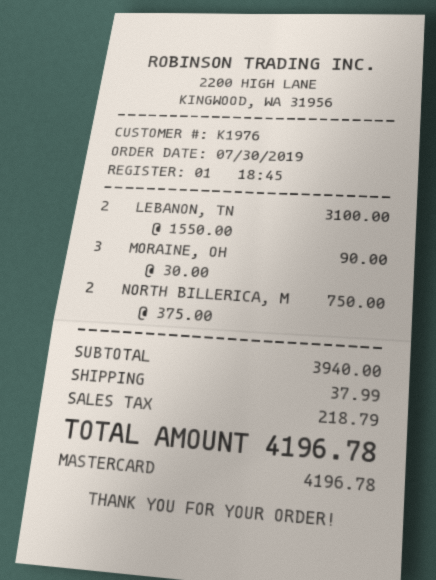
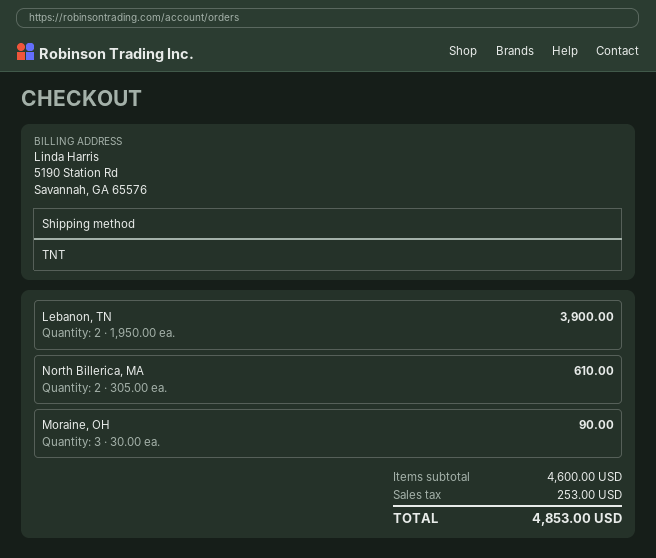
LEBANON, TN: 2 x 1550.00 = 3100.00 -> 2 x 1950.00 = 3900.00
NORTH BILLERICA, M: 2 x 375.00 = 750.00 -> 2 x 305.00 = 610.00
subtotal: 3940.00 -> 4600.00
shipping: 37.99 -> none
tax: 218.79 -> 253.00
total: 4196.78 -> 4853.00

